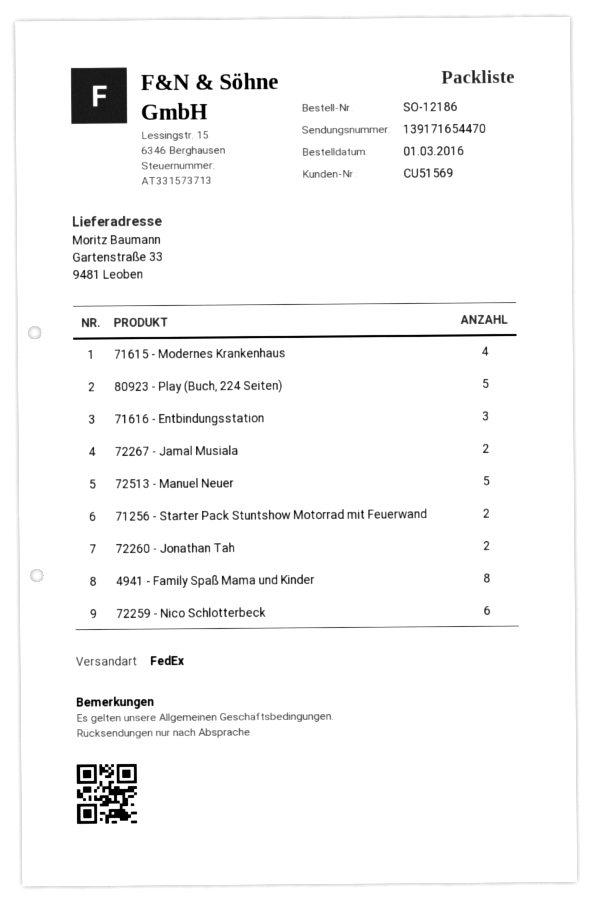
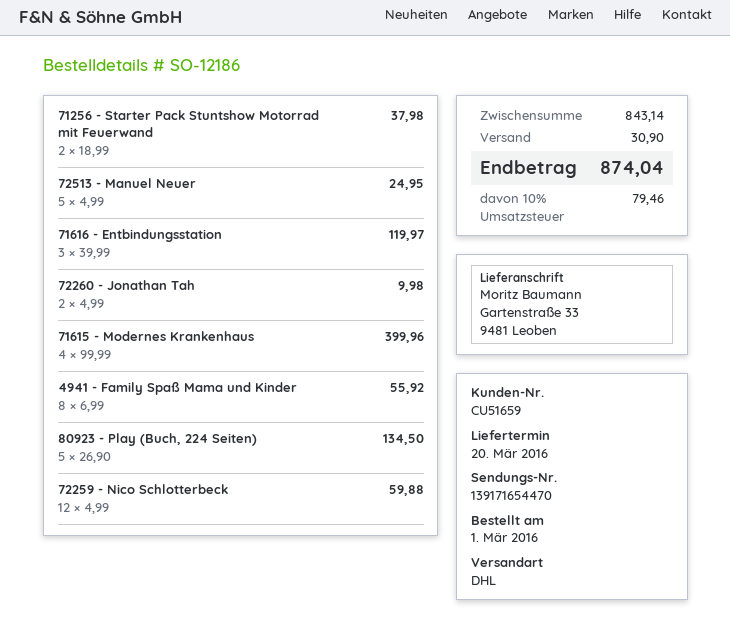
customer number: CU51569 -> CU51659
shipping method: FedEx -> DHL
72267 - Jamal Musiala: 2 -> none
72259 - Nico Schlotterbeck: 6 -> 12

